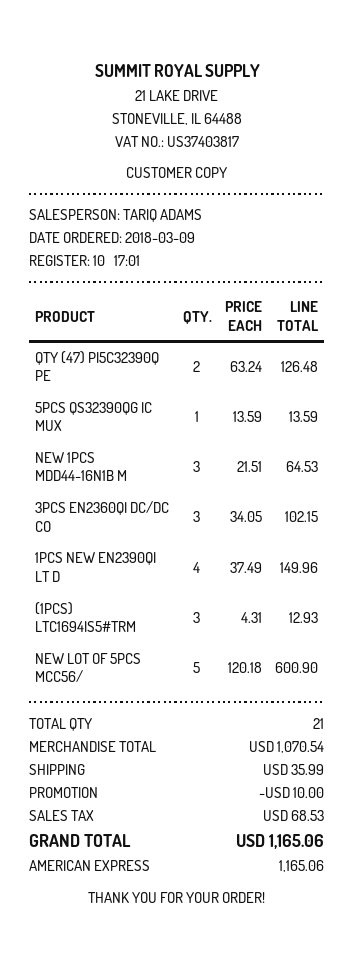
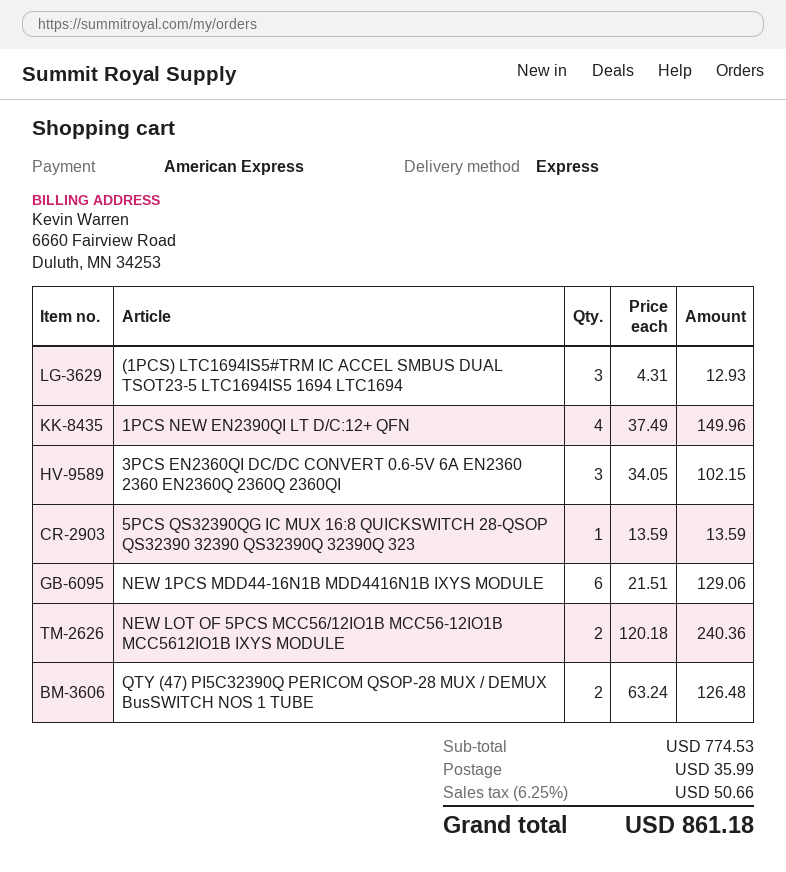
NEW 1PCS MDD44-16N1B M: 3 x 21.51 = 64.53 -> 6 x 21.51 = 129.06
NEW LOT OF 5PCS MCC56/: 5 x 120.18 = 600.90 -> 2 x 120.18 = 240.36
subtotal: 1070.54 -> 774.53
discount: 10.00 -> none
tax: 68.53 -> 50.66
total: 1165.06 -> 861.18

